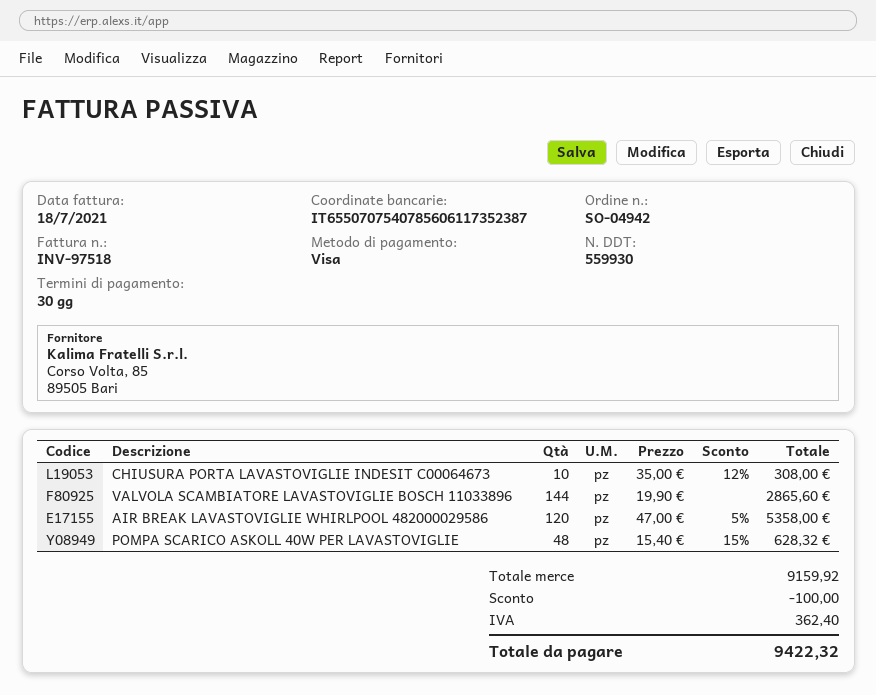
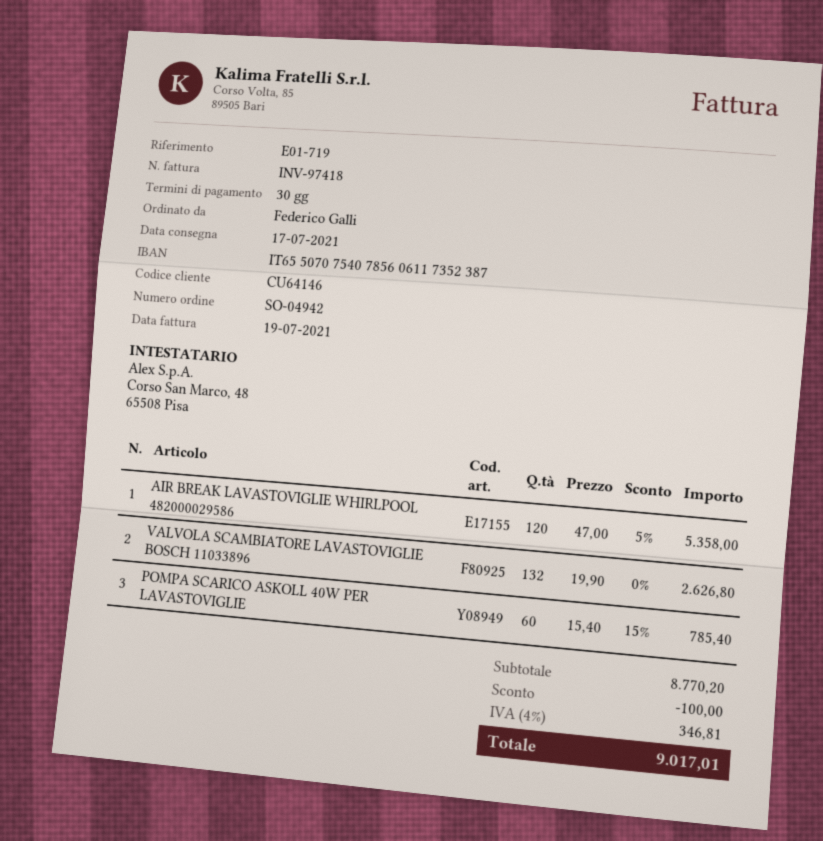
invoice number: INV-97518 -> INV-97418
invoice date: 2021-07-18 -> 2021-07-19
CHIUSURA PORTA LAVASTOVIGLIE INDESIT C00064673: 10 x 35.00 - 12% = 308.00 -> none
VALVOLA SCAMBIATORE LAVASTOVIGLIE BOSCH 11033896: 144 x 19.90 = 2865.60 -> 132 x 19.90 = 2626.80
POMPA SCARICO ASKOLL 40W PER LAVASTOVIGLIE: 48 x 15.40 - 15% = 628.32 -> 60 x 15.40 - 15% = 785.40
subtotal: 9159.92 -> 8770.20
tax: 362.40 -> 346.81
total: 9422.32 -> 9017.01

